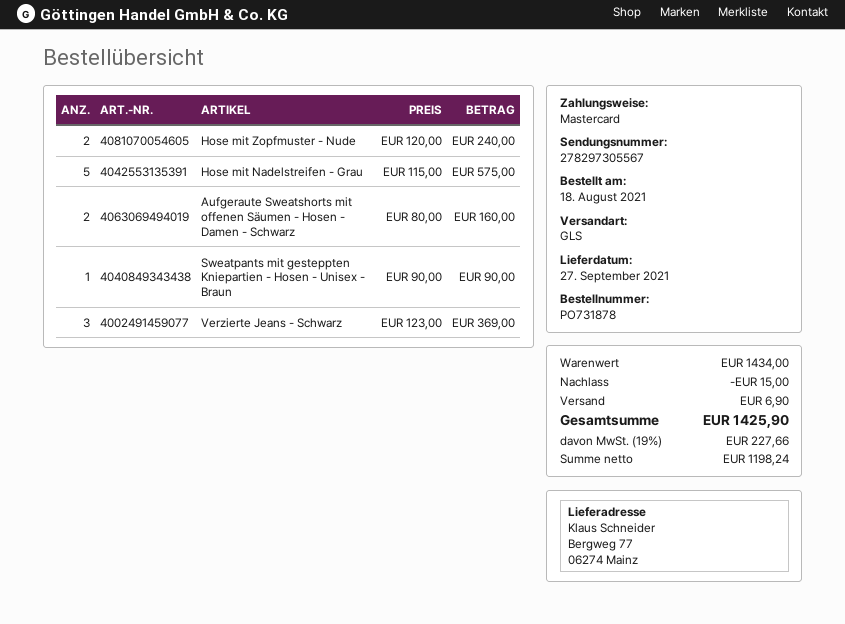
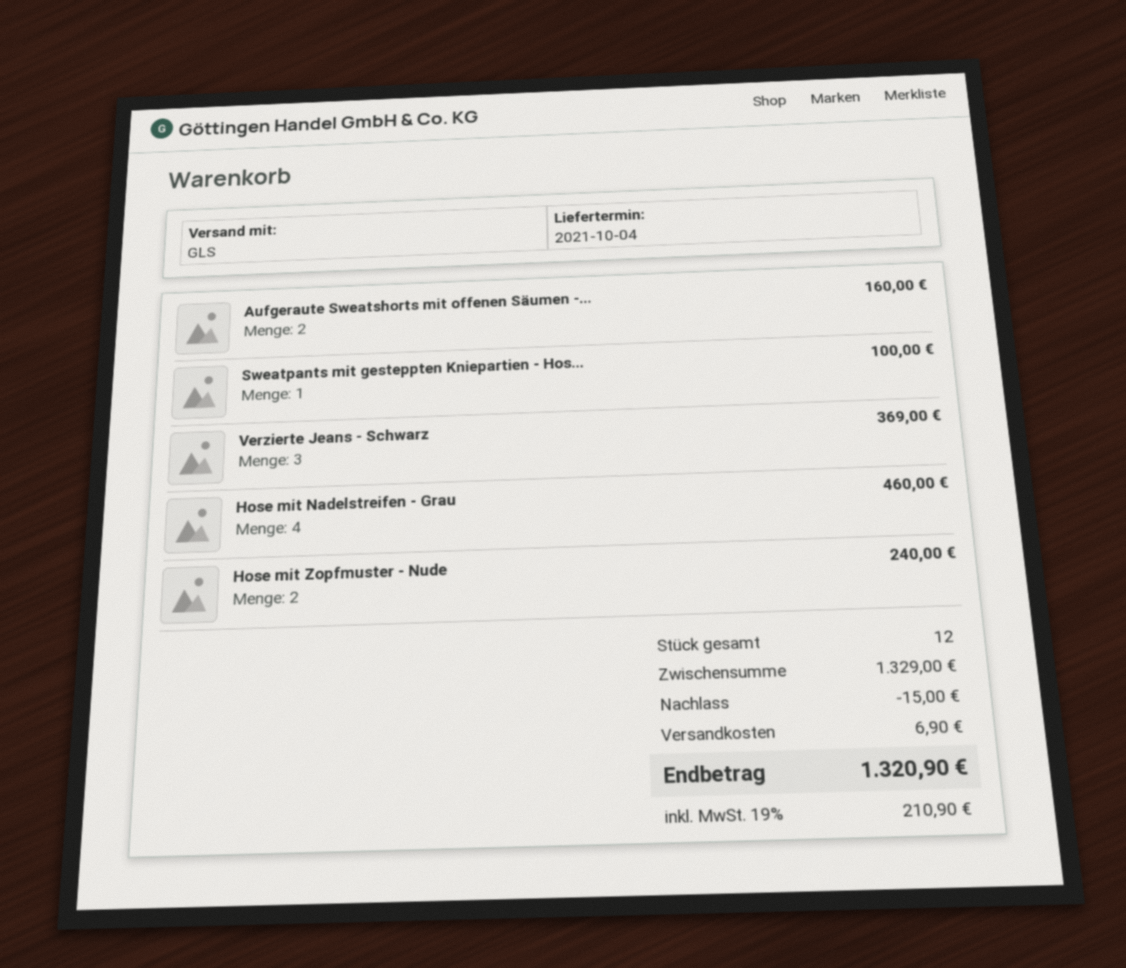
delivery date: 2021-09-27 -> 2021-10-04
Hose mit Nadelstreifen - Grau: 5 for 575.00 -> 4 for 460.00
Sweatpants mit gesteppten Kniepartien - Hosen - Unisex - Braun: 1 for 90.00 -> 1 for 100.00
subtotal: 1434.00 -> 1329.00
tax: 19% = 227.66 -> 19% = 210.90
total: 1425.90 -> 1320.90

